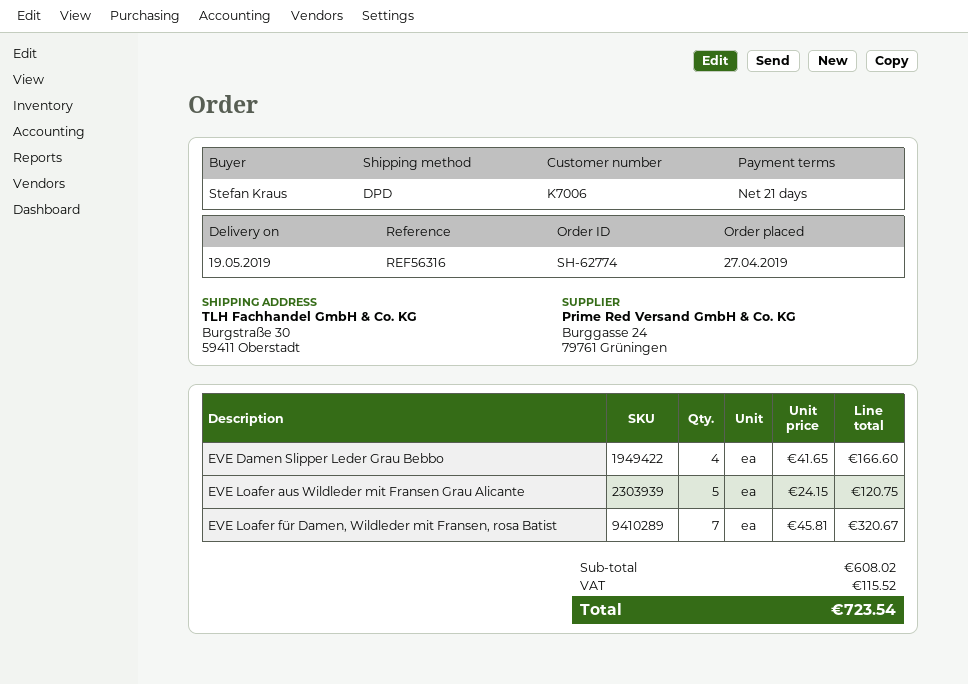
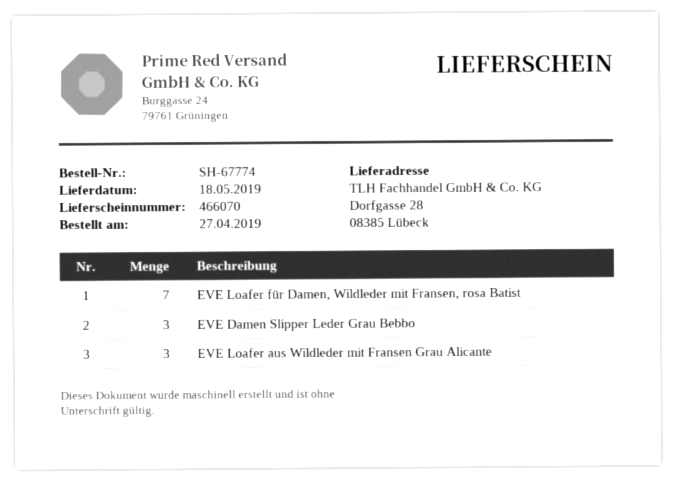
order number: SH-62774 -> SH-67774
delivery date: 2019-05-19 -> 2019-05-18
ship to: Burgstraße 30, 59411 Oberstadt -> Dorfgasse 28, 08385 Lübeck
EVE Damen Slipper Leder Grau Bebbo: 4 -> 3
EVE Loafer aus Wildleder mit Fransen Grau Alicante: 5 -> 3

